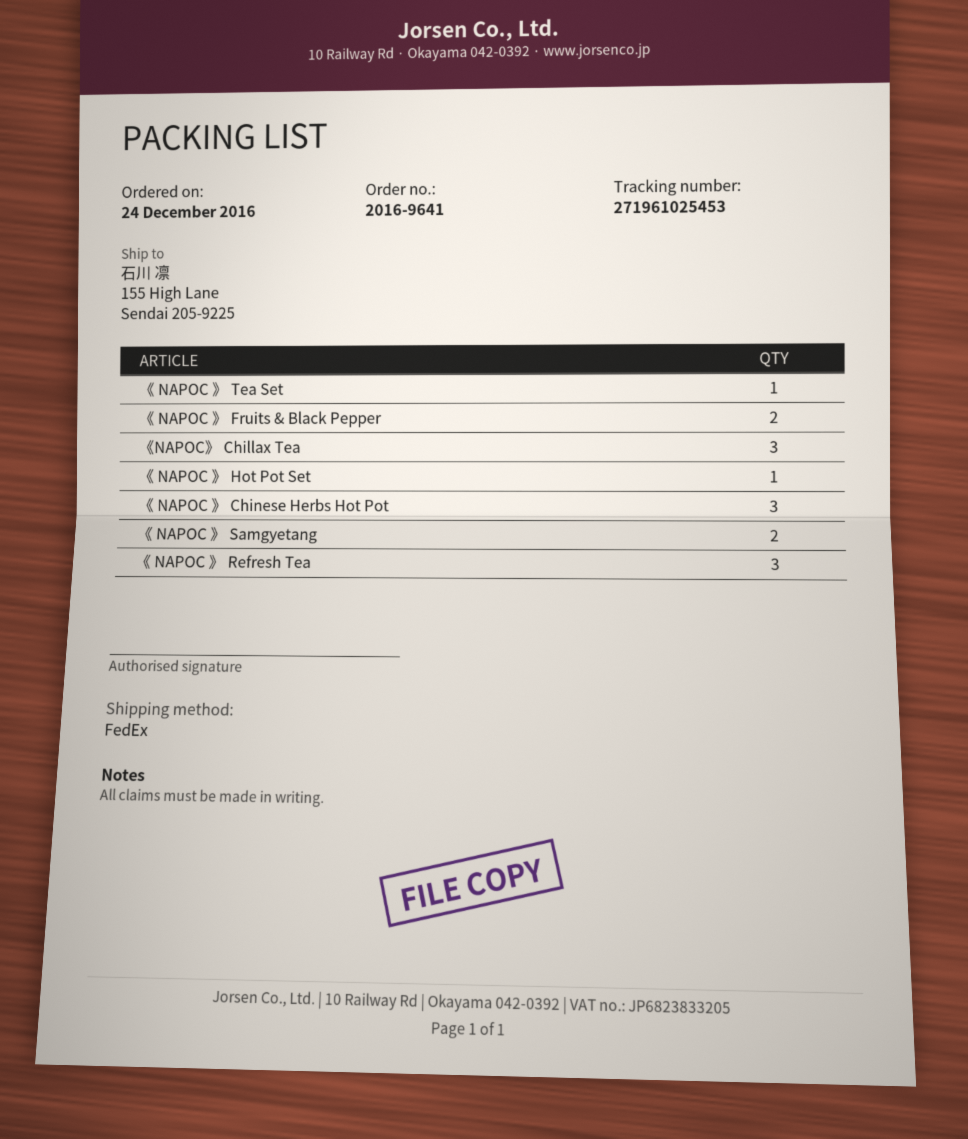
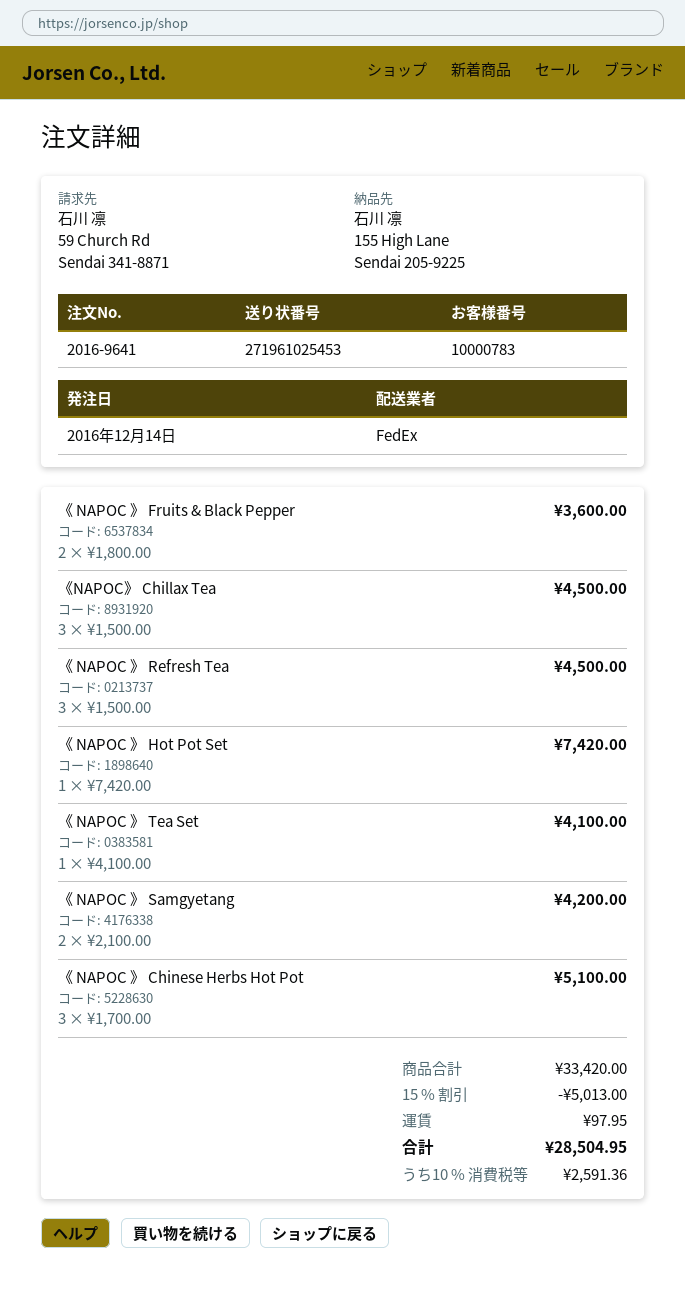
order date: 2016-12-24 -> 2016-12-14

